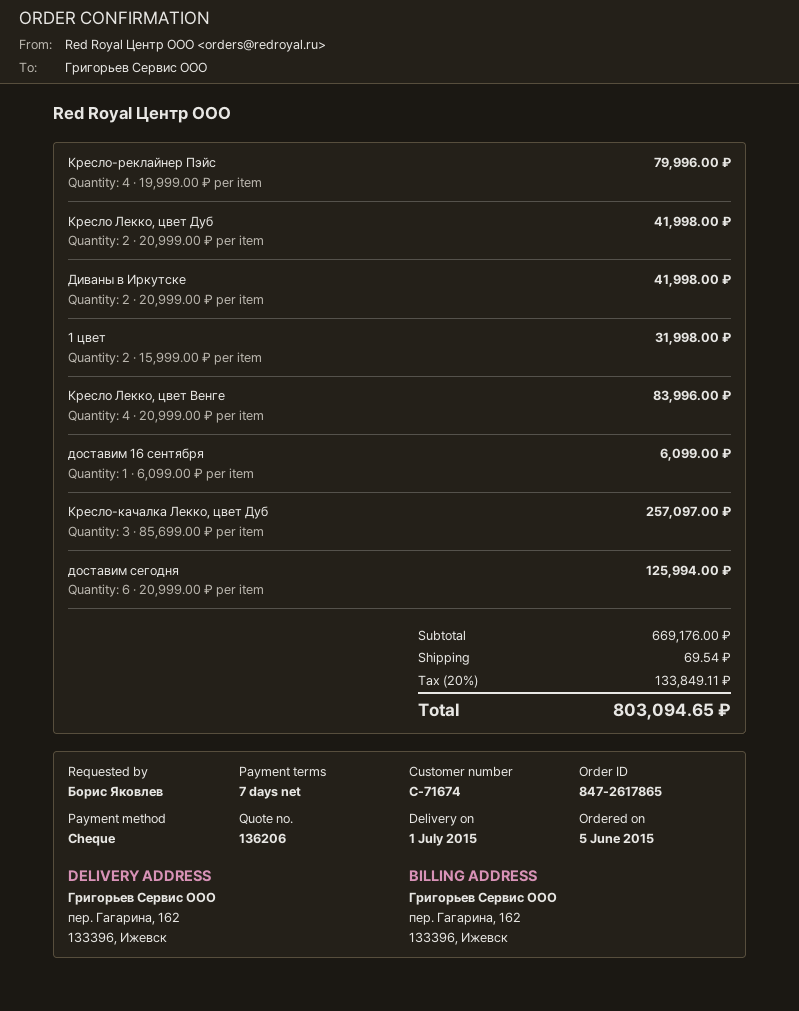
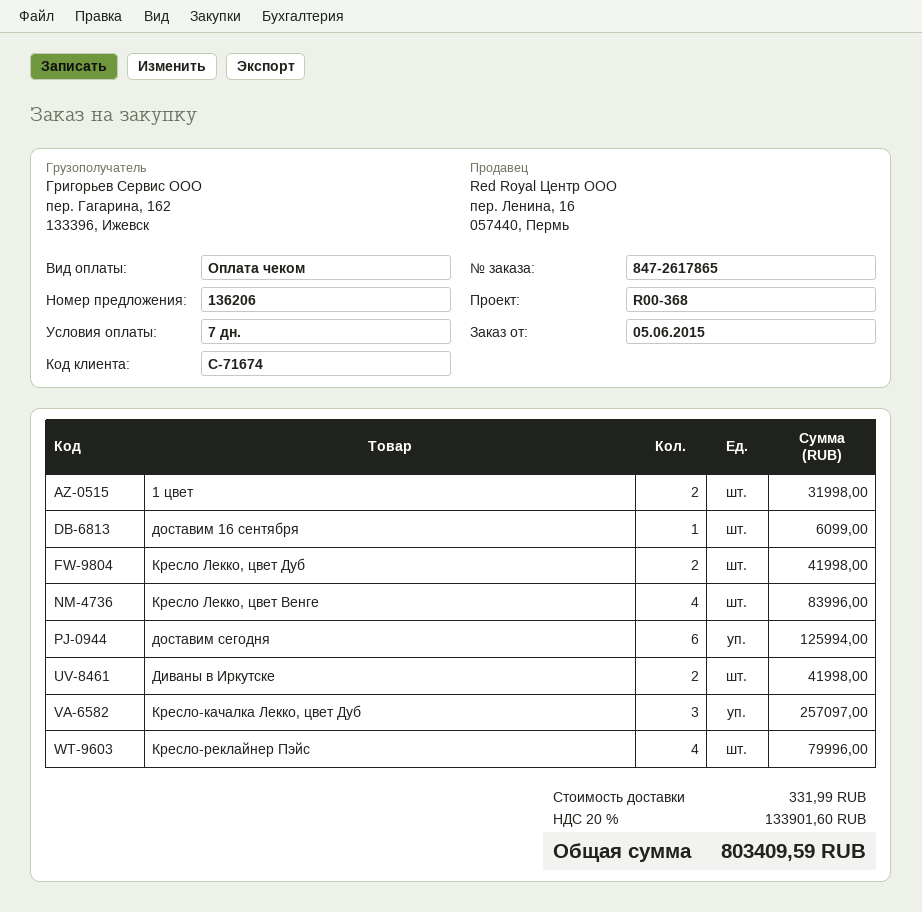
shipping: 69.54 -> 331.99
tax: 20% = 133849.11 -> 20% = 133901.60
total: 803094.65 -> 803409.59

